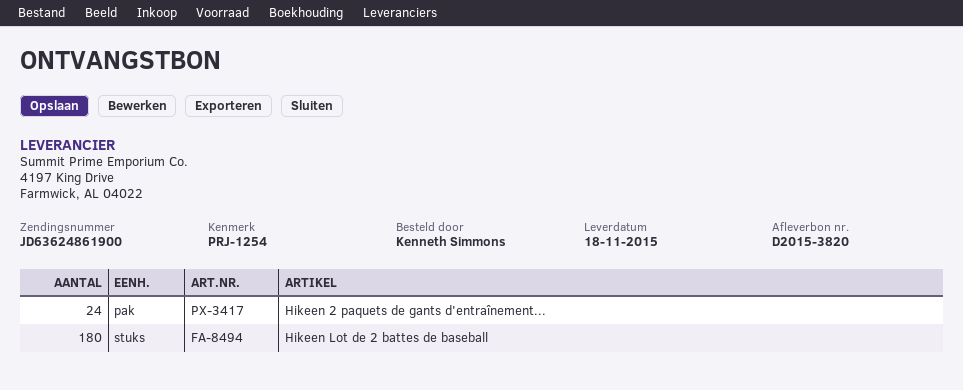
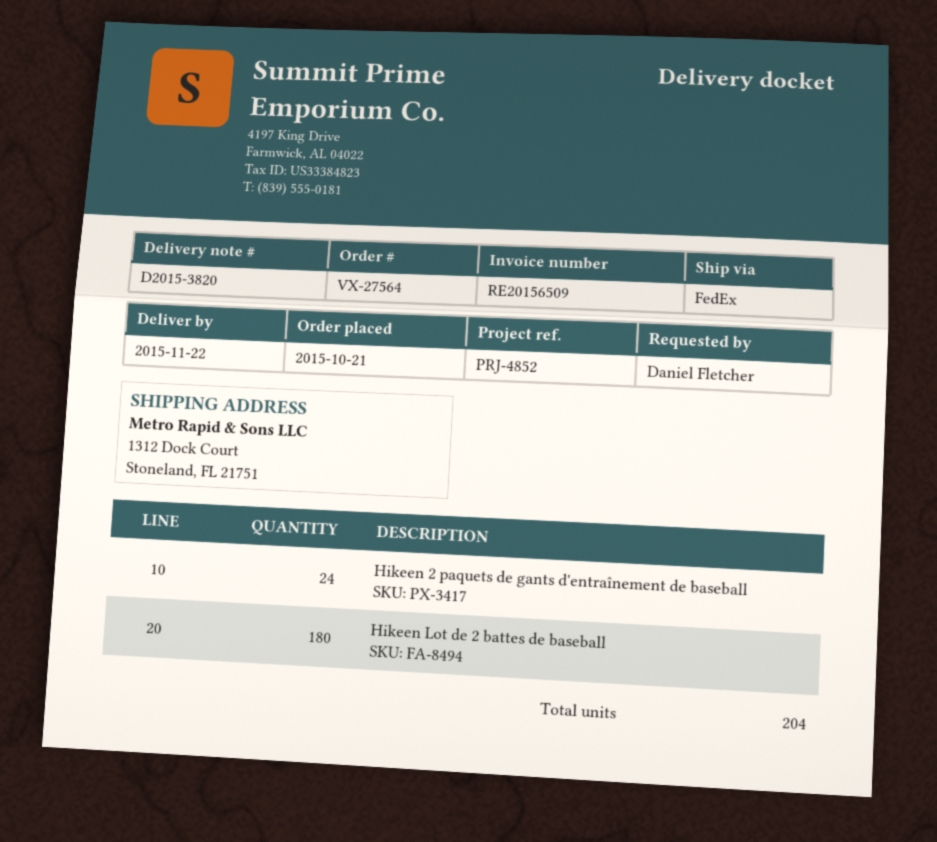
delivery date: 2015-11-18 -> 2015-11-22
reference: PRJ-1254 -> PRJ-4852
ordered by: Kenneth Simmons -> Daniel Fletcher

